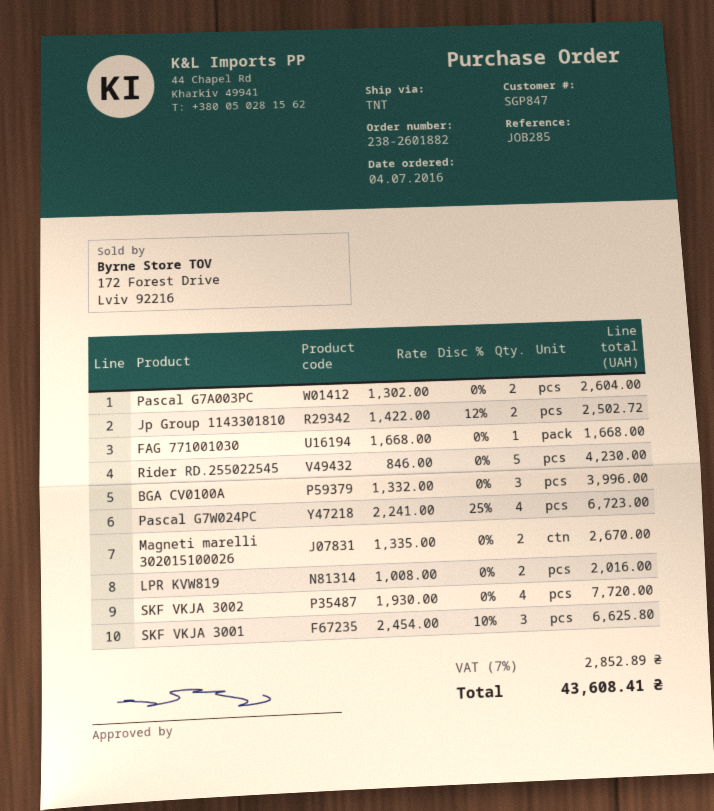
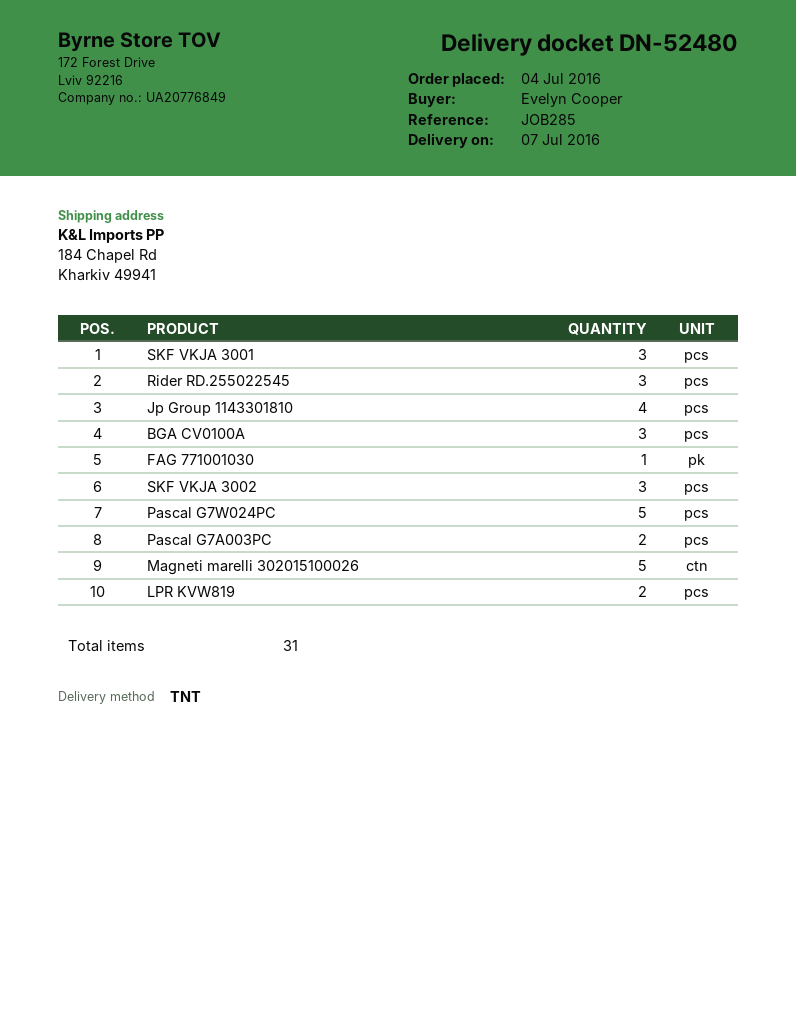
Jp Group 1143301810: 2 -> 4
Rider RD.255022545: 5 -> 3
Pascal G7W024PC: 4 -> 5
Magneti marelli 302015100026: 2 -> 5
SKF VKJA 3002: 4 -> 3

